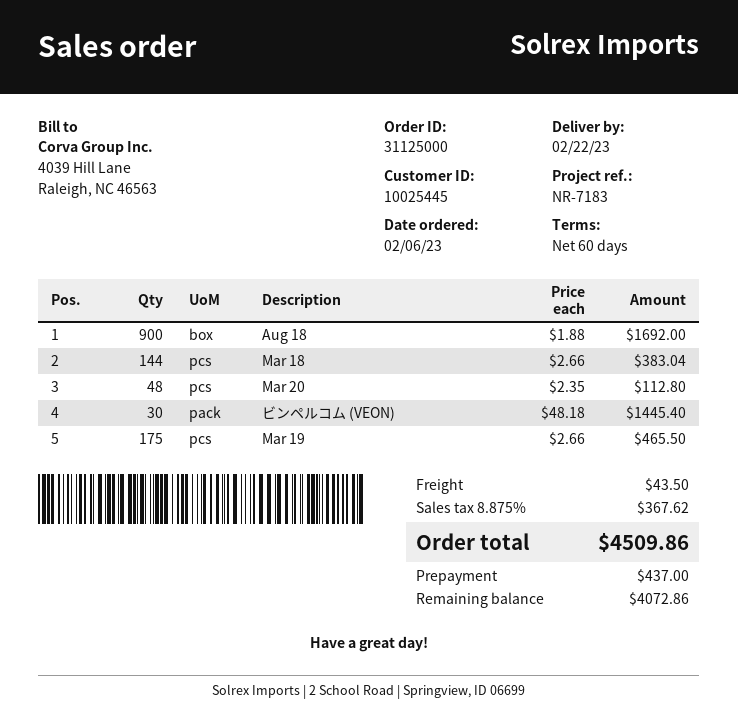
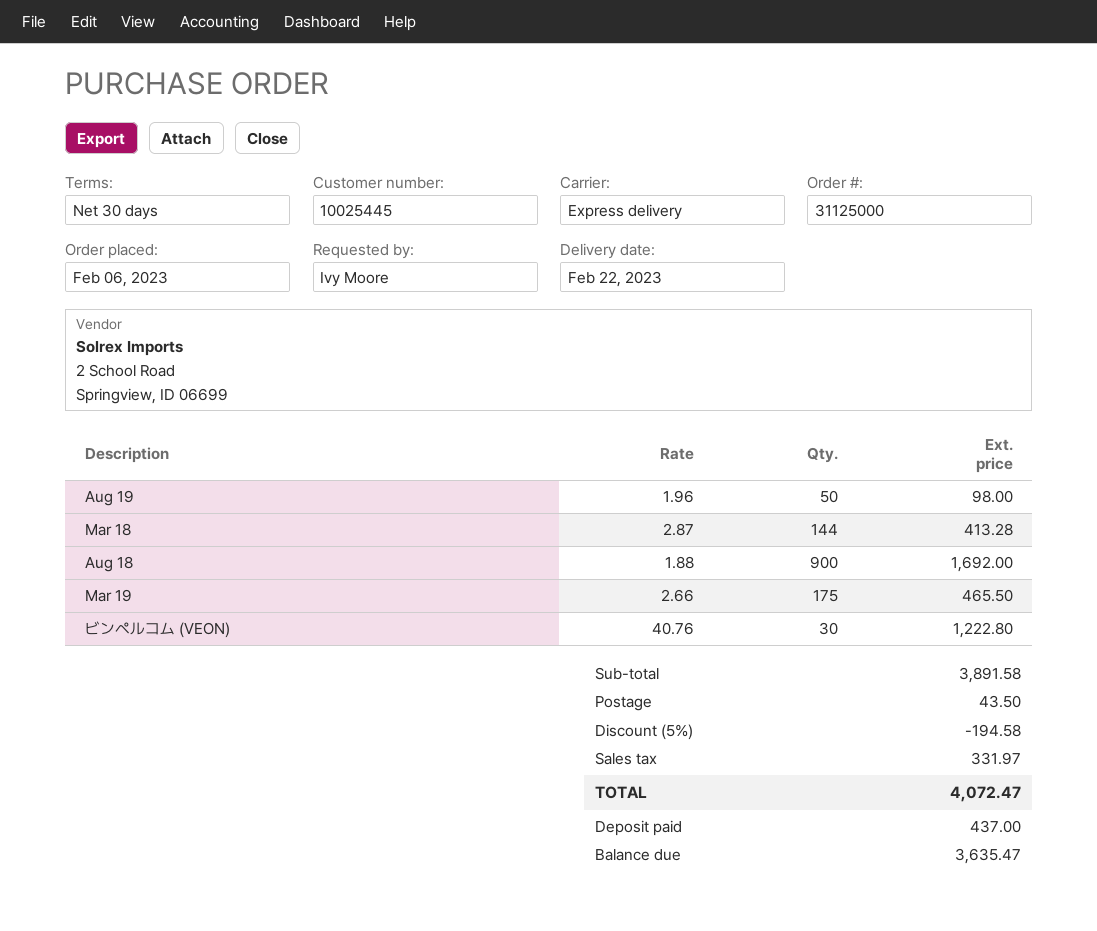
payment terms: 60 days -> 30 days
Mar 18: 144 x 2.66 = 383.04 -> 144 x 2.87 = 413.28
Mar 20: 48 x 2.35 = 112.80 -> none
ビンペルコム (VEON): 30 x 48.18 = 1445.40 -> 30 x 40.76 = 1222.80
Aug 19: none -> 50 x 1.96 = 98.00
discount: none -> 5% = 194.58
tax: 367.62 -> 331.97
total: 4509.86 -> 4072.47
balance: 4072.86 -> 3635.47

